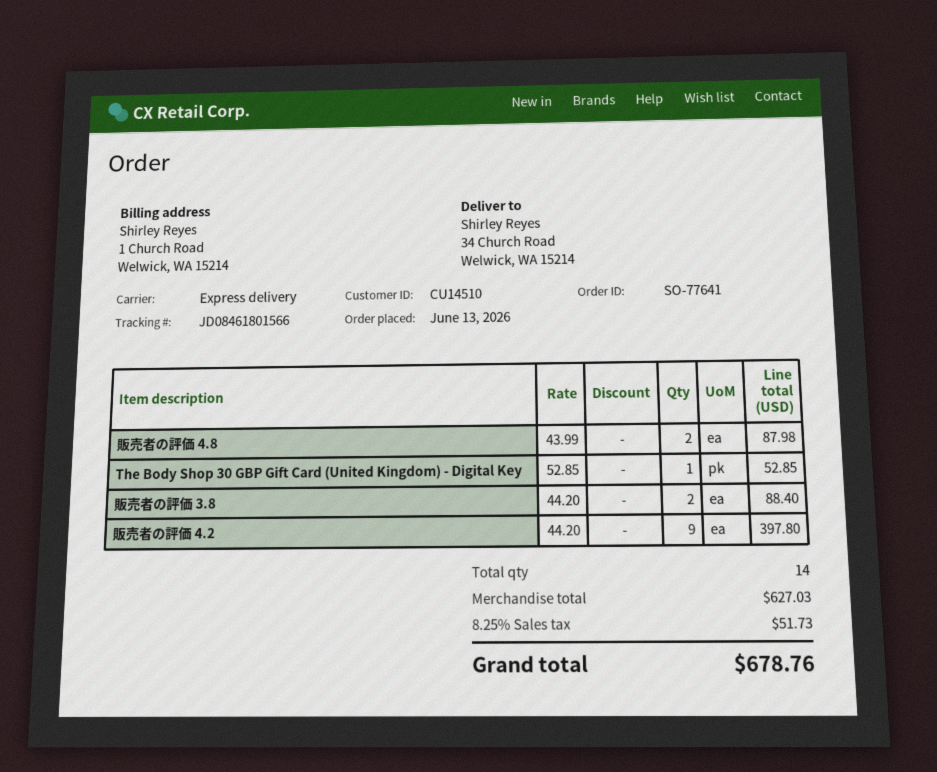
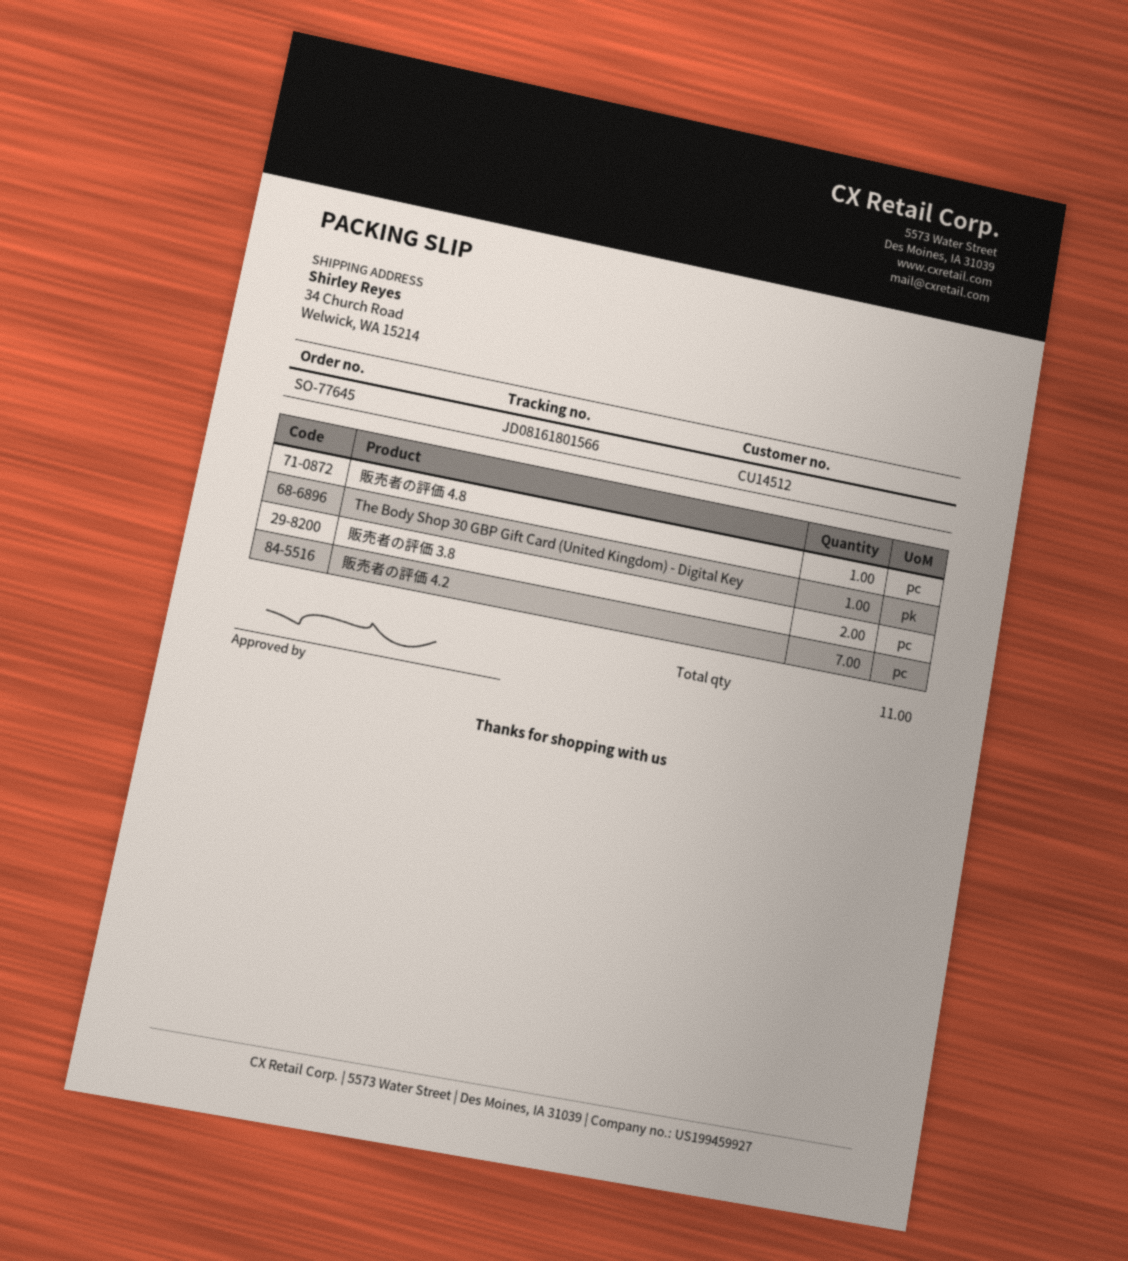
order number: SO-77641 -> SO-77645
customer number: CU14510 -> CU14512
tracking number: JD08461801566 -> JD08161801566
販売者の評価 4.8: 2 -> 1
販売者の評価 4.2: 9 -> 7
total quantity: 14 -> 11

